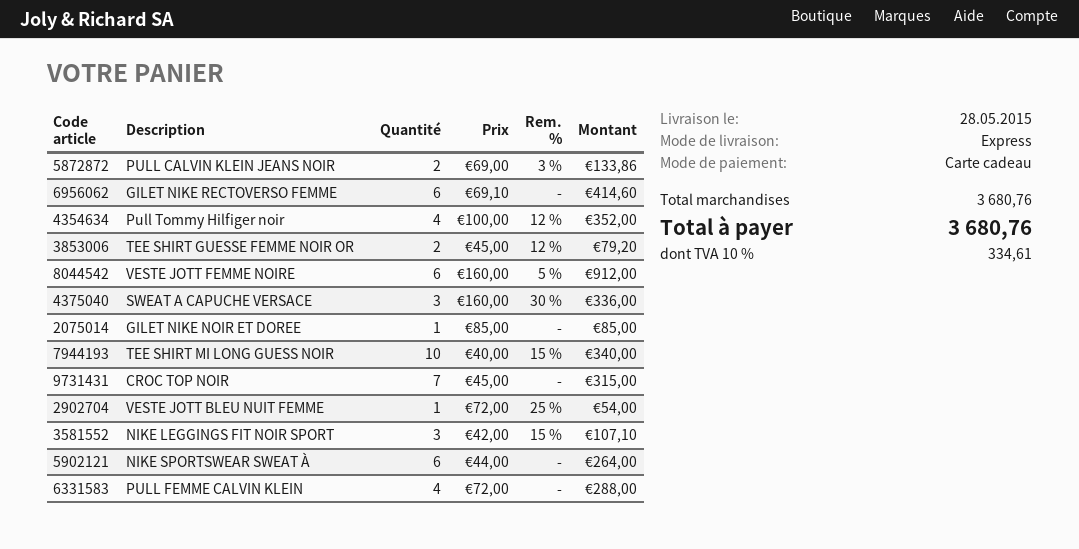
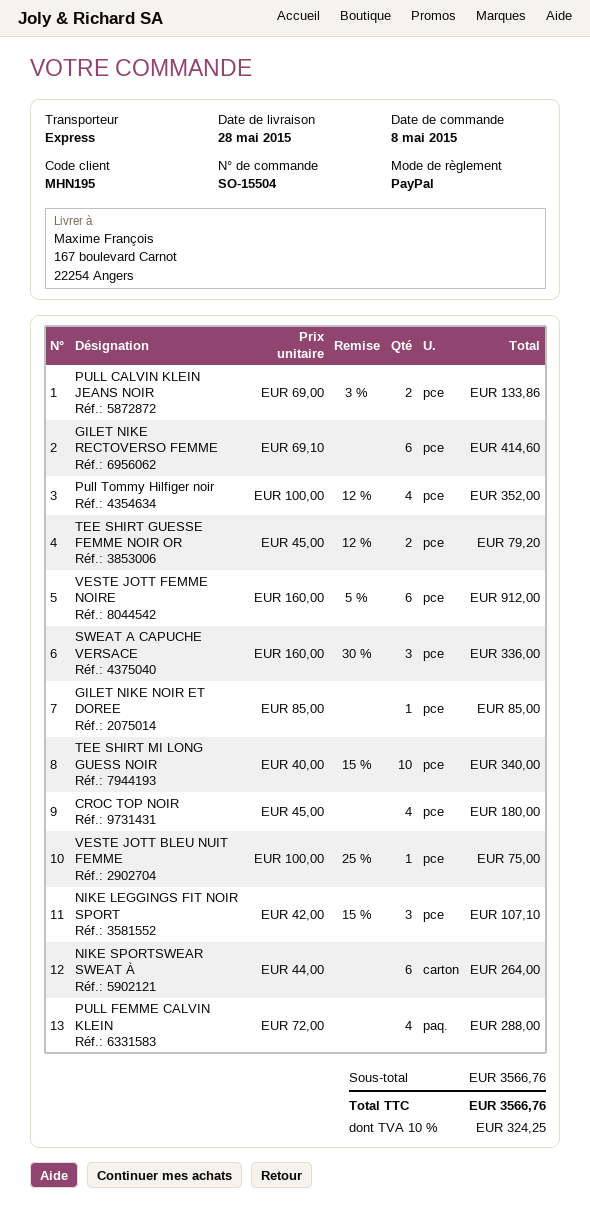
payment method: gift card -> PayPal
CROC TOP NOIR: 7 x 45.00 = 315.00 -> 4 x 45.00 = 180.00
VESTE JOTT BLEU NUIT FEMME: 1 x 72.00 - 25% = 54.00 -> 1 x 100.00 - 25% = 75.00
subtotal: 3680.76 -> 3566.76
tax: 10% = 334.61 -> 10% = 324.25
total: 3680.76 -> 3566.76

